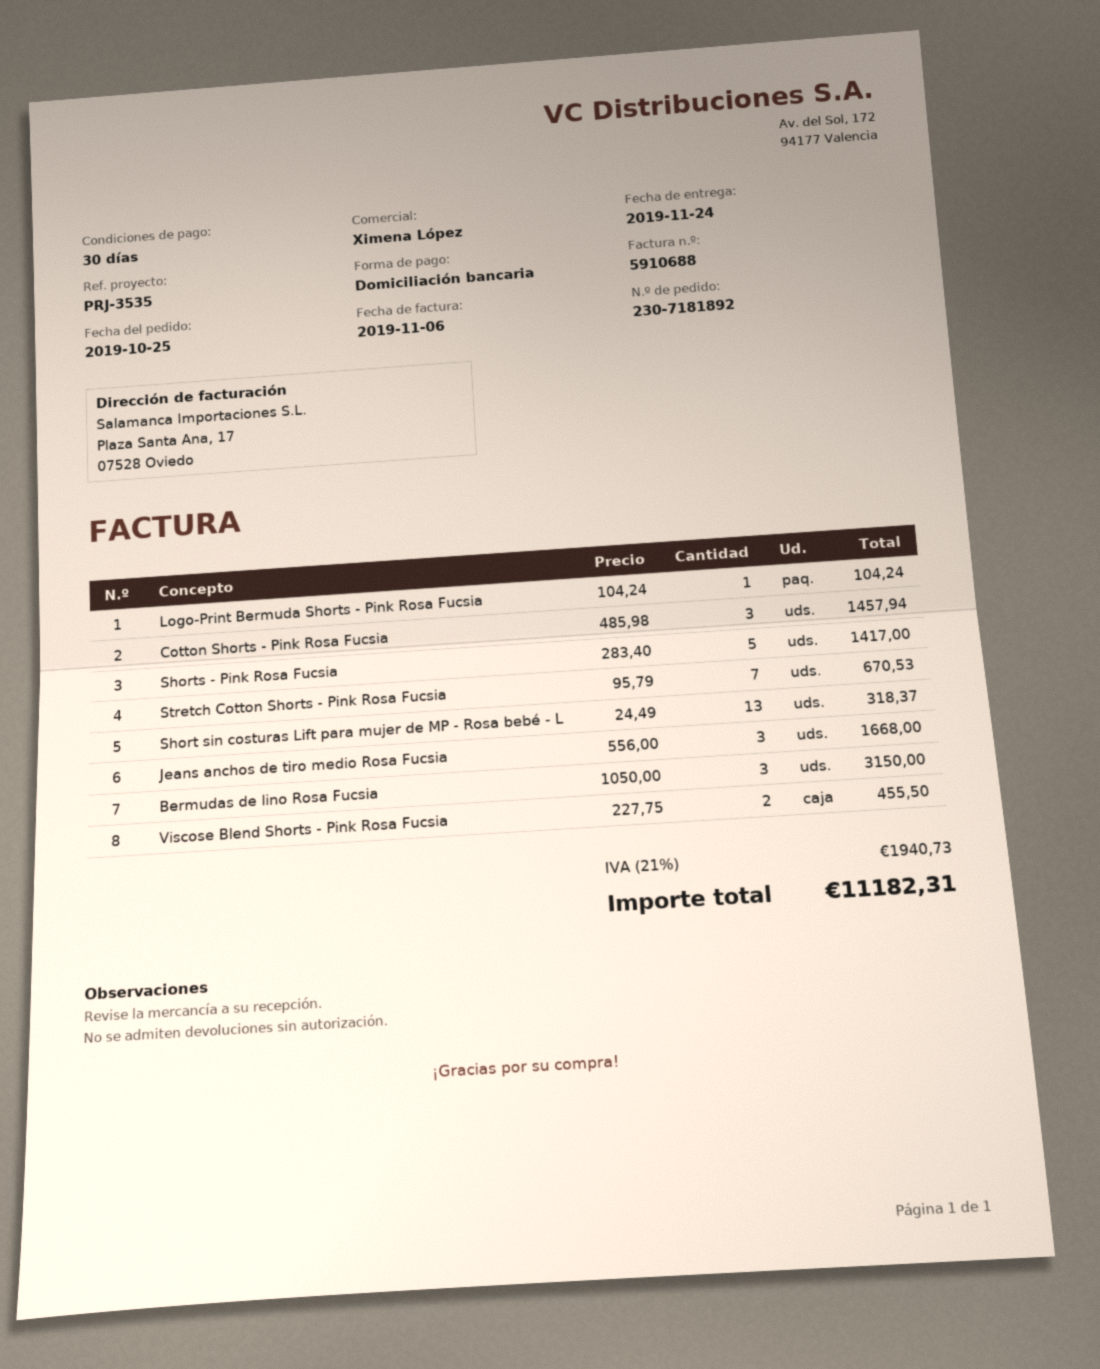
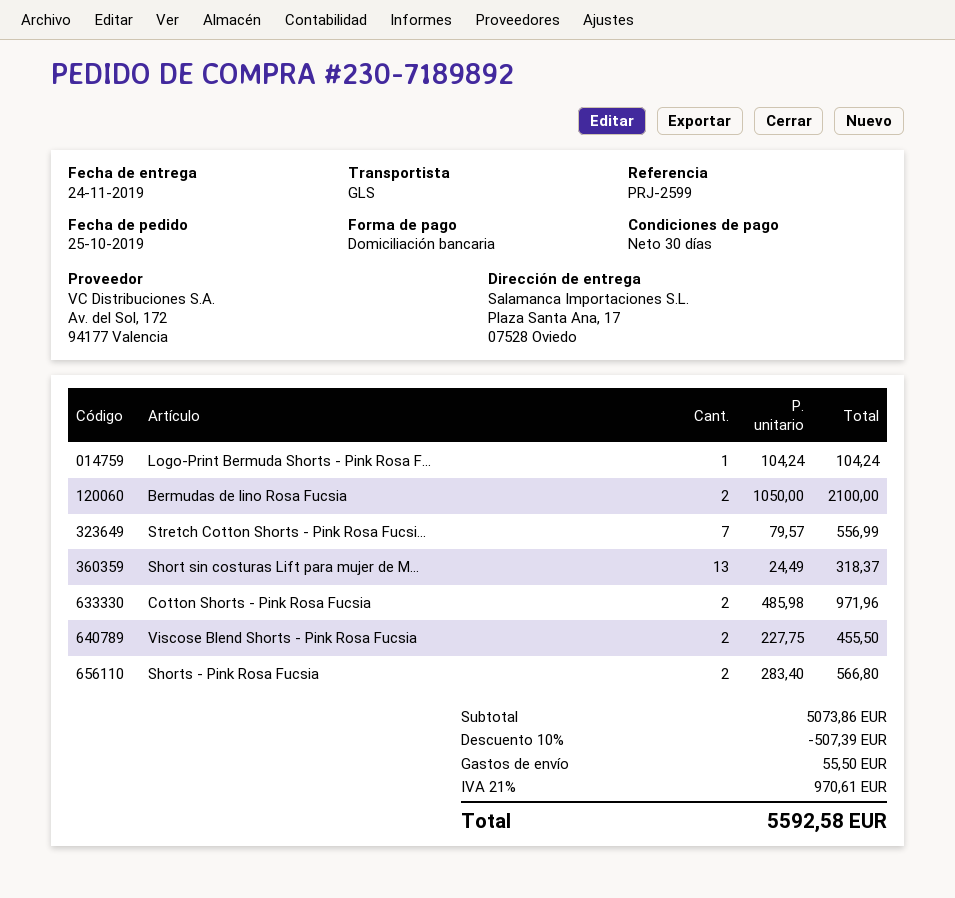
order number: 230-7181892 -> 230-7189892
reference: PRJ-3535 -> PRJ-2599
Cotton Shorts - Pink Rosa Fucsia: 3 x 485.98 = 1457.94 -> 2 x 485.98 = 971.96
Shorts - Pink Rosa Fucsia: 5 x 283.40 = 1417.00 -> 2 x 283.40 = 566.80
Stretch Cotton Shorts - Pink Rosa Fucsia: 7 x 95.79 = 670.53 -> 7 x 79.57 = 556.99
Jeans anchos de tiro medio Rosa Fucsia: 3 x 556.00 = 1668.00 -> none
Bermudas de lino Rosa Fucsia: 3 x 1050.00 = 3150.00 -> 2 x 1050.00 = 2100.00
discount: none -> 10% = 507.39
shipping: none -> 55.50
tax: 21% = 1940.73 -> 21% = 970.61
total: 11182.31 -> 5592.58

